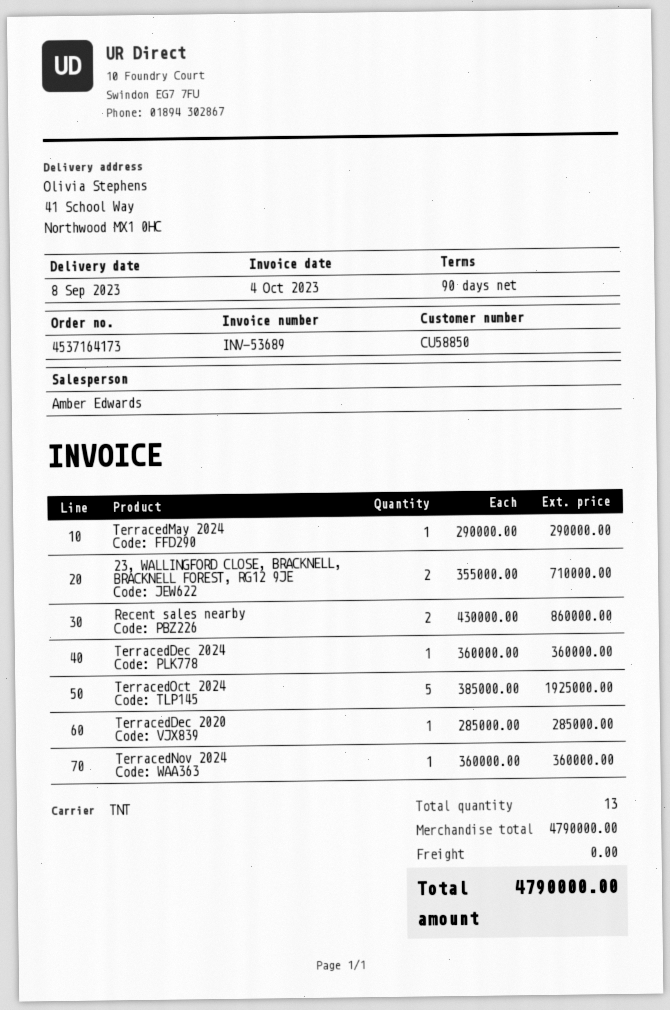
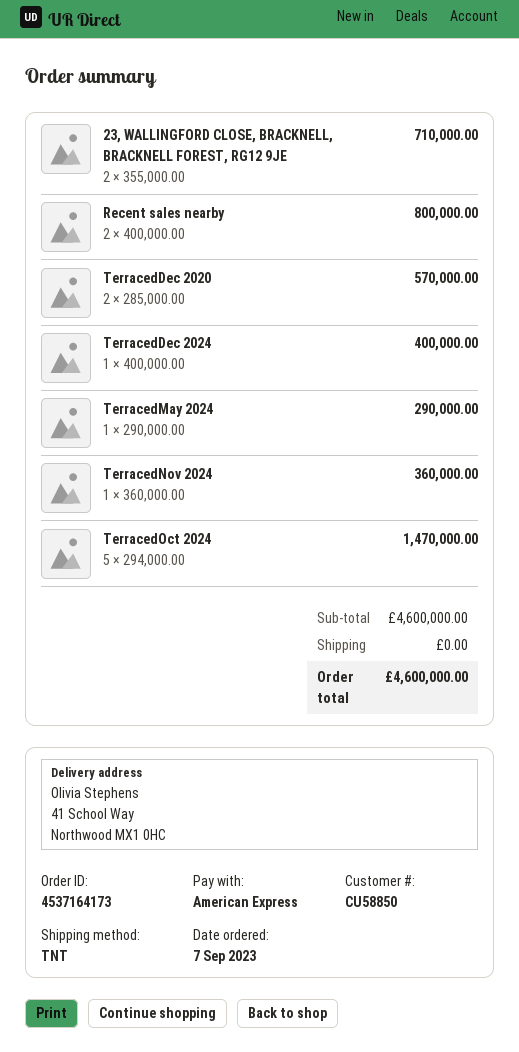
Recent sales nearby: 2 x 430000.00 = 860000.00 -> 2 x 400000.00 = 800000.00
TerracedDec 2024: 1 x 360000.00 = 360000.00 -> 1 x 400000.00 = 400000.00
TerracedOct 2024: 5 x 385000.00 = 1925000.00 -> 5 x 294000.00 = 1470000.00
TerracedDec 2020: 1 x 285000.00 = 285000.00 -> 2 x 285000.00 = 570000.00
subtotal: 4790000.00 -> 4600000.00
total: 4790000.00 -> 4600000.00

